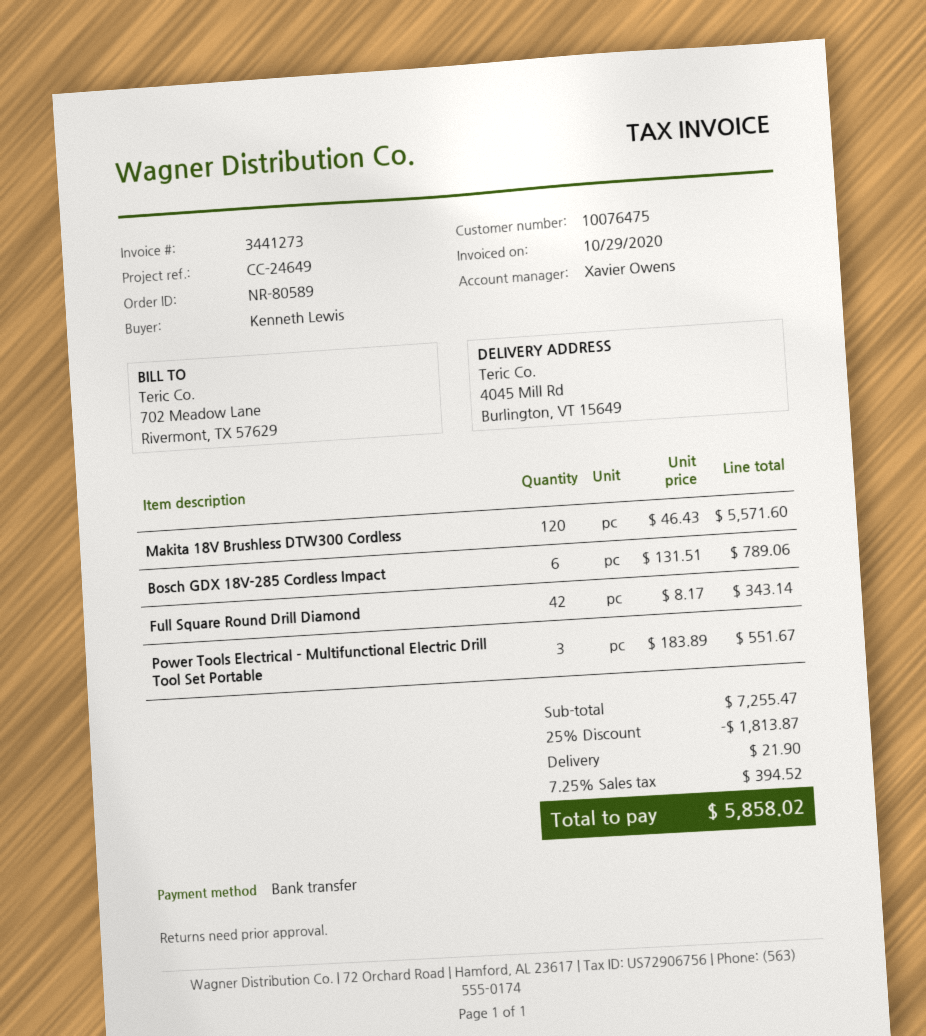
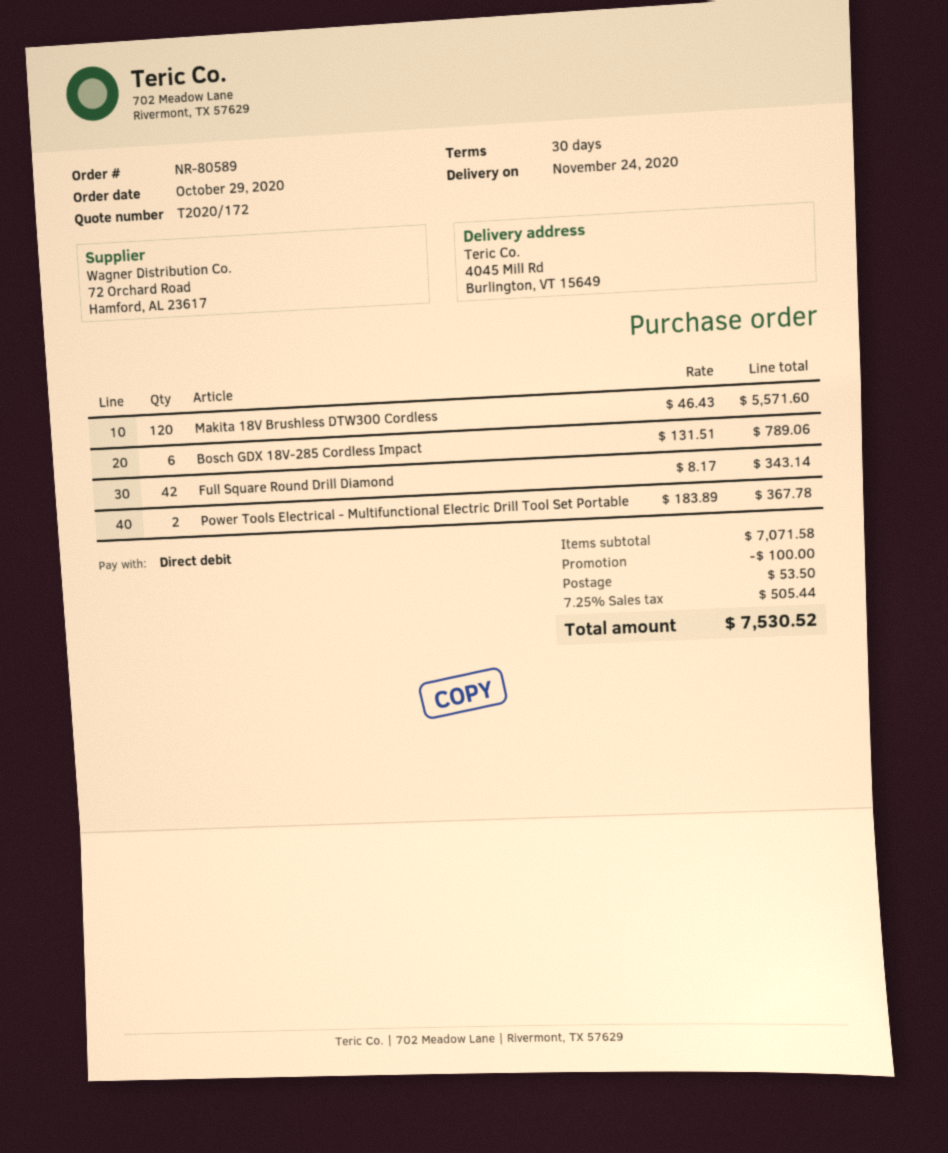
payment method: bank transfer -> direct debit
Power Tools Electrical - Multifunctional Electric Drill Tool Set Portable: 3 x 183.89 = 551.67 -> 2 x 183.89 = 367.78
subtotal: 7255.47 -> 7071.58
discount: 1813.87 -> 100.00
shipping: 21.90 -> 53.50
tax: 7.25% = 394.52 -> 7.25% = 505.44
total: 5858.02 -> 7530.52

